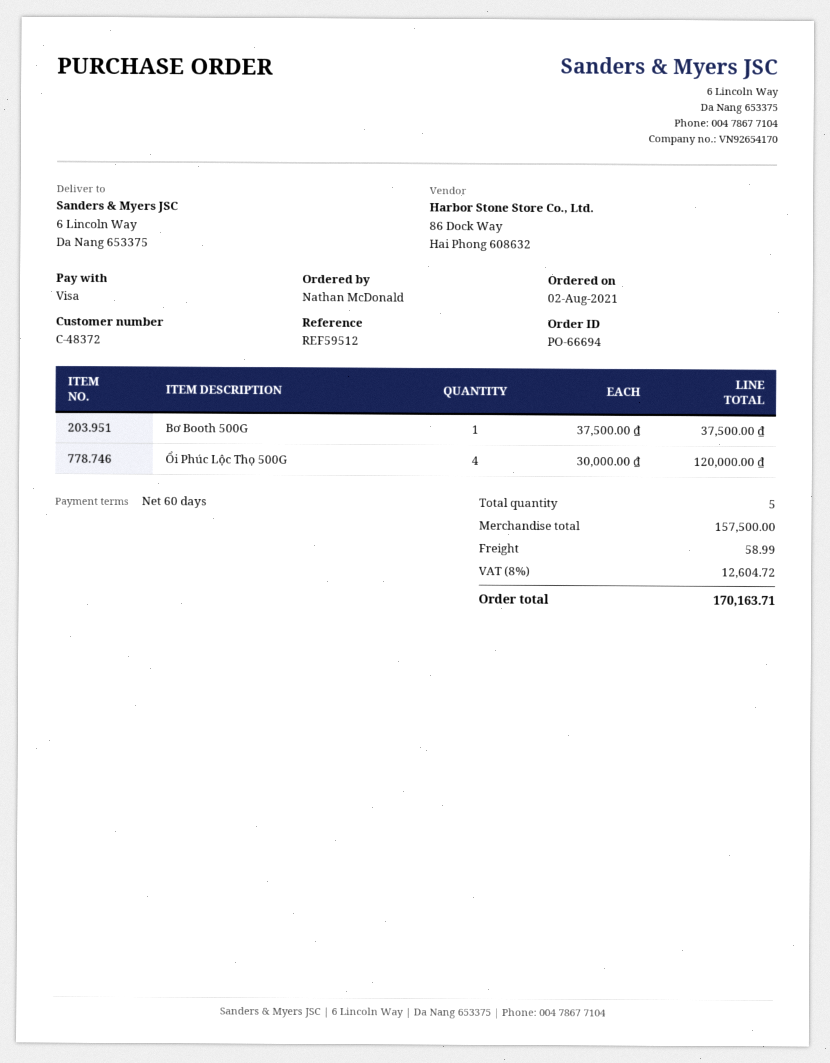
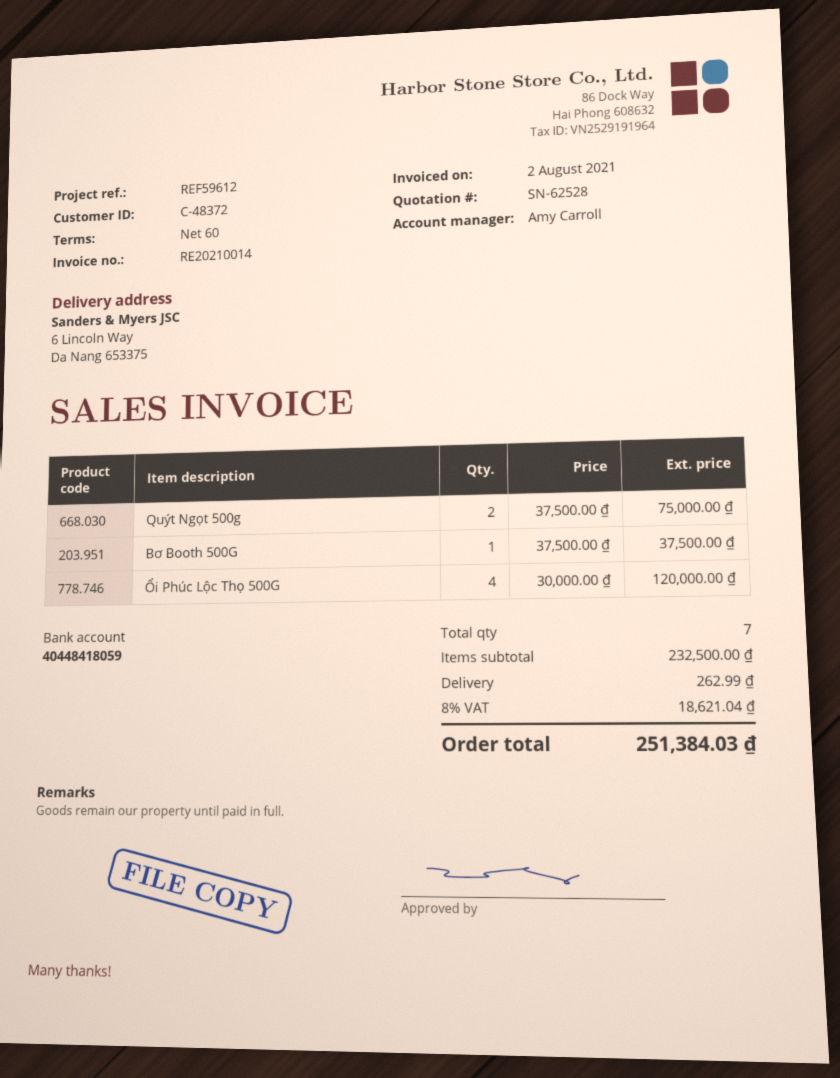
reference: REF59512 -> REF59612
Quýt Ngọt 500g: none -> 2 x 37500.00 = 75000.00
total quantity: 5 -> 7
subtotal: 157500.00 -> 232500.00
shipping: 58.99 -> 262.99
tax: 8% = 12604.72 -> 8% = 18621.04
total: 170163.71 -> 251384.03

